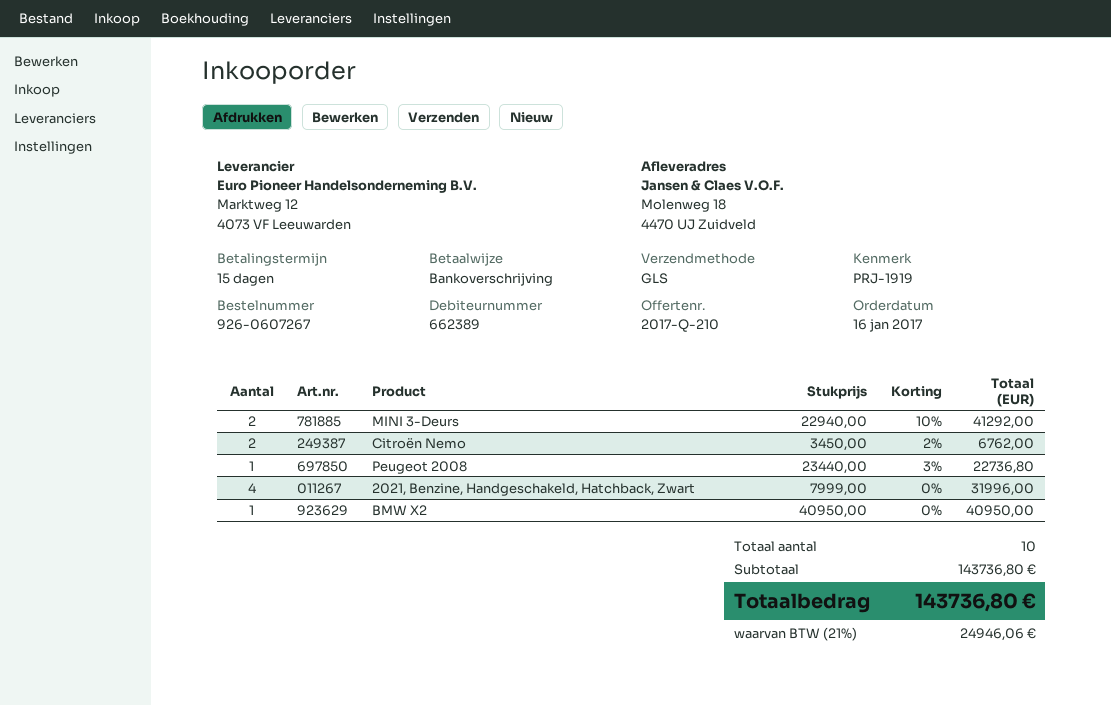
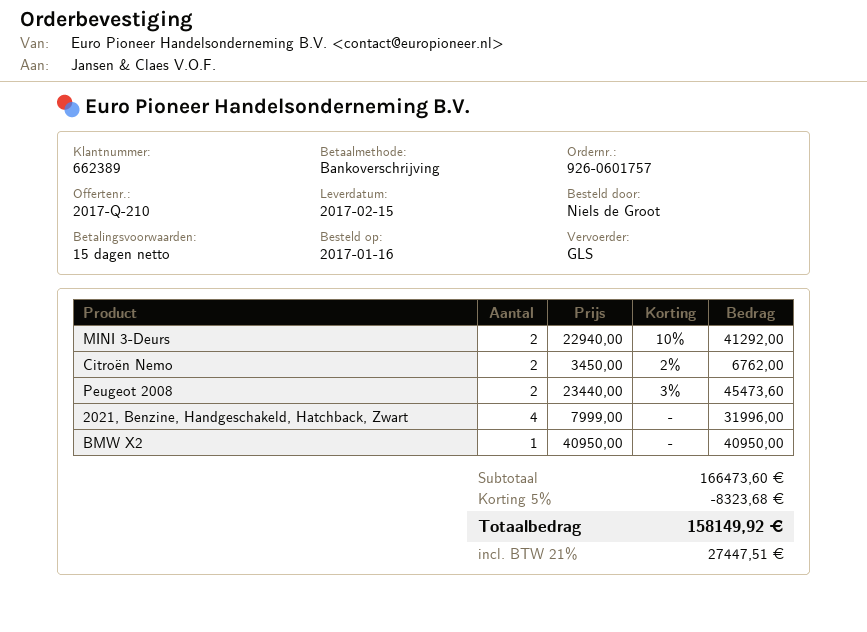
order number: 926-0607267 -> 926-0601757
Peugeot 2008: 1 x 23440.00 - 3% = 22736.80 -> 2 x 23440.00 - 3% = 45473.60
subtotal: 143736.80 -> 166473.60
discount: none -> 5% = 8323.68
tax: 21% = 24946.06 -> 21% = 27447.51
total: 143736.80 -> 158149.92

